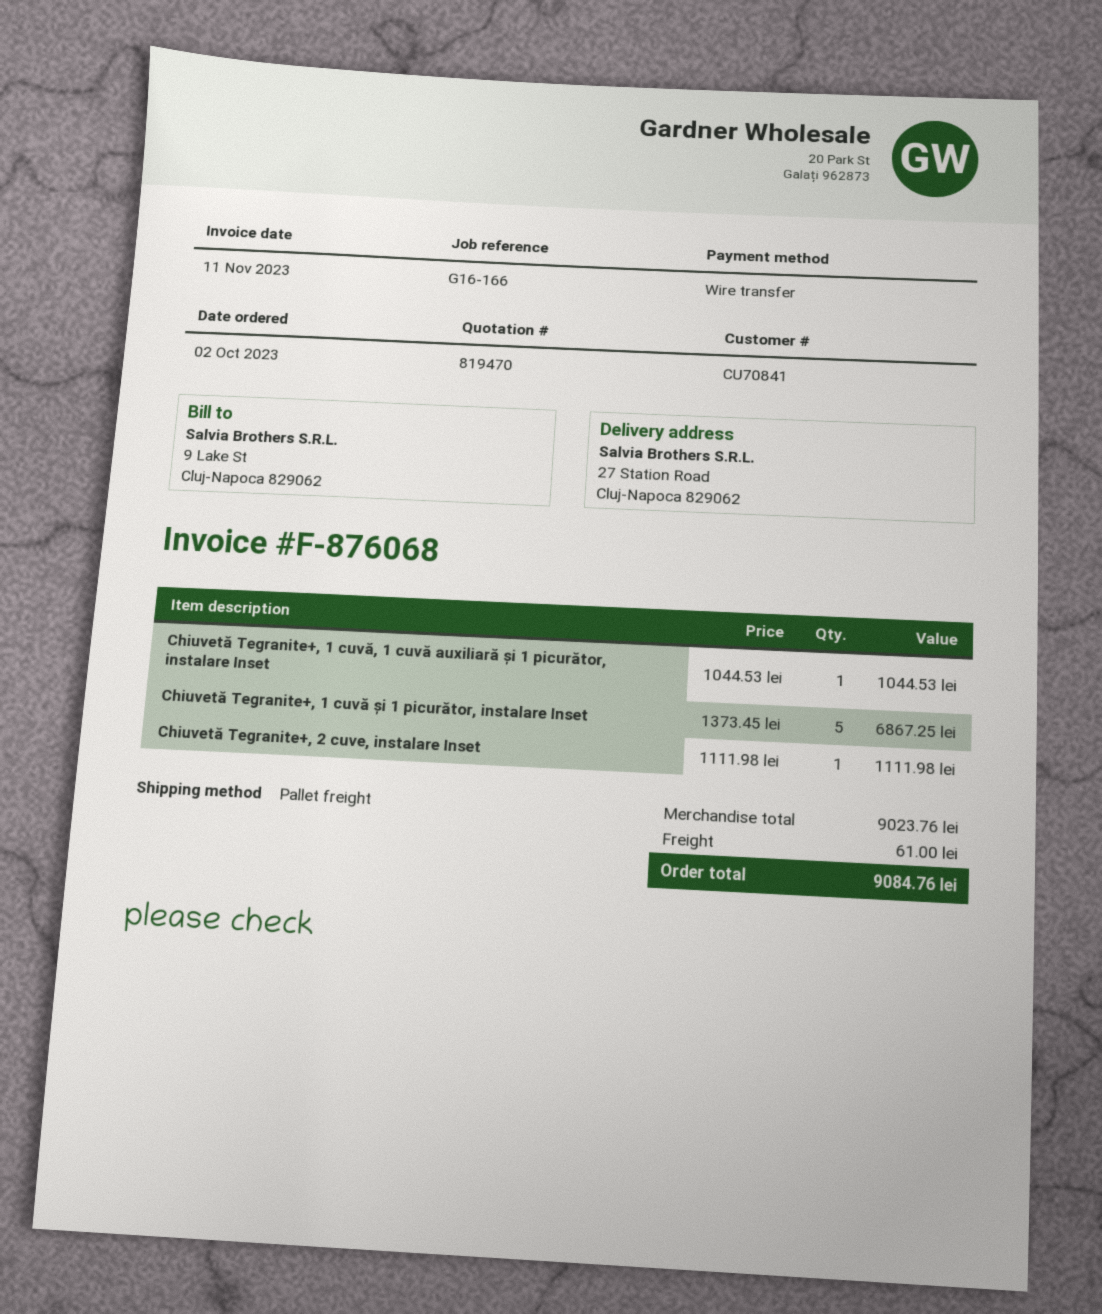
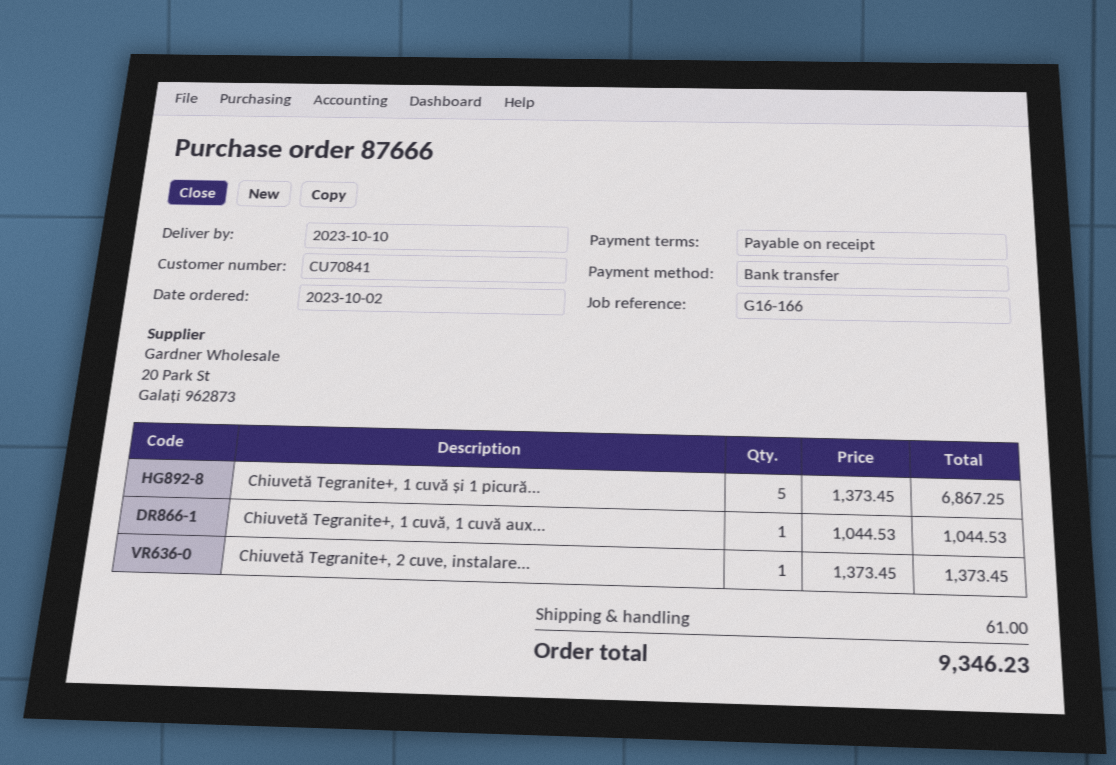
Chiuvetă Tegranite+, 2 cuve, instalare Inset: 1 x 1111.98 = 1111.98 -> 1 x 1373.45 = 1373.45
total: 9084.76 -> 9346.23

